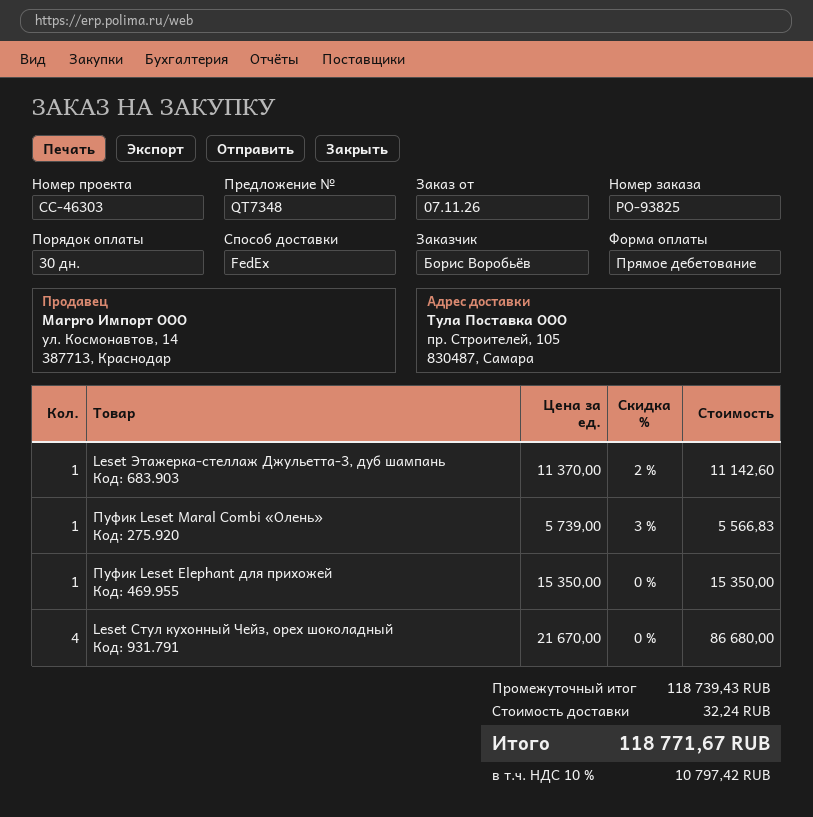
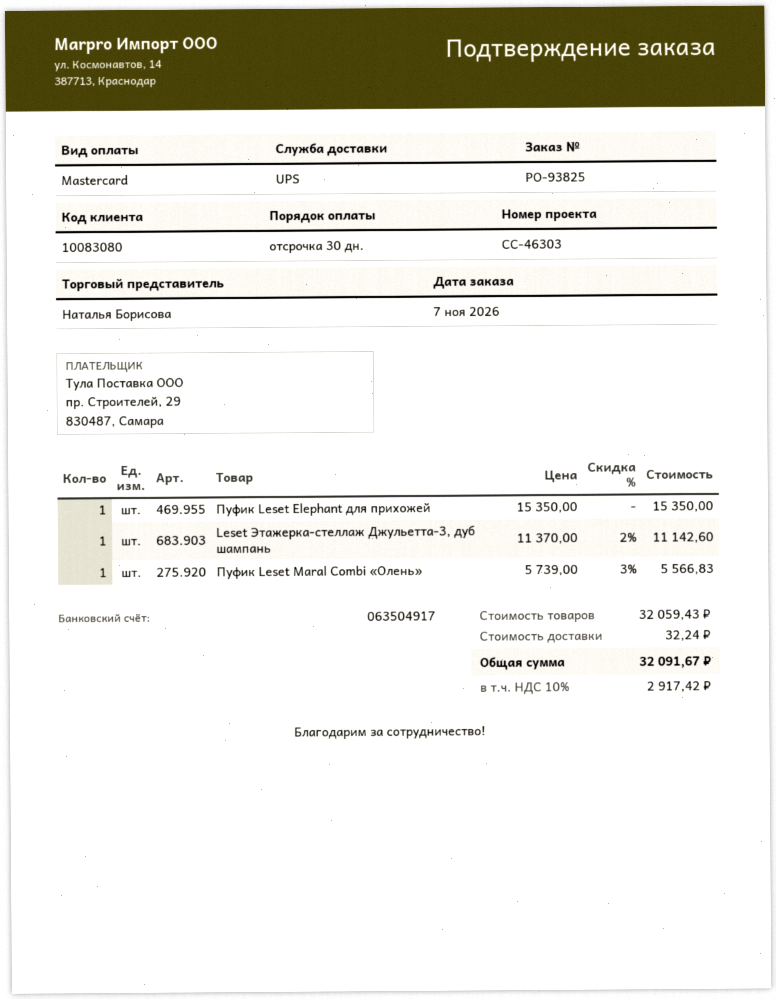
payment method: direct debit -> Mastercard
shipping method: FedEx -> UPS
Leset Стул кухонный Чейз, орех шоколадный: 4 x 21670.00 = 86680.00 -> none
subtotal: 118739.43 -> 32059.43
tax: 10% = 10797.42 -> 10% = 2917.42
total: 118771.67 -> 32091.67

